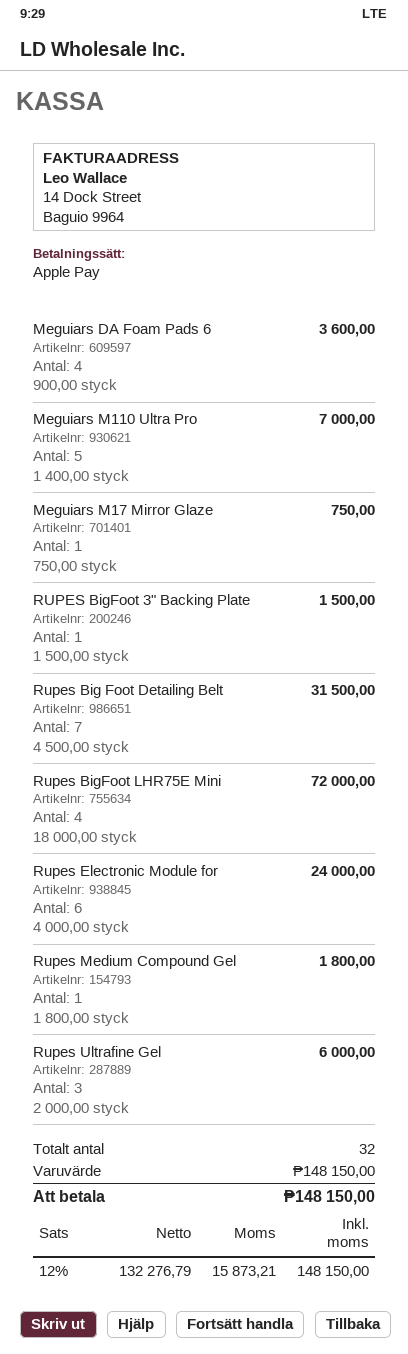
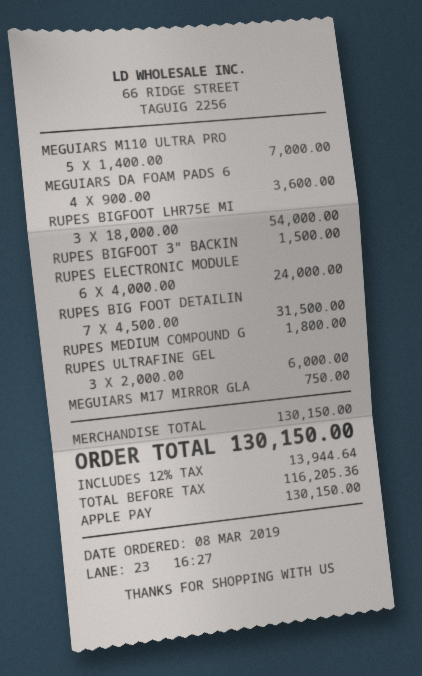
Rupes BigFoot LHR75E Mini: 4 x 18000.00 = 72000.00 -> 3 x 18000.00 = 54000.00
subtotal: 148150.00 -> 130150.00
net: 132276.79 -> 116205.36
tax: 12% = 15873.21 -> 12% = 13944.64
total: 148150.00 -> 130150.00

